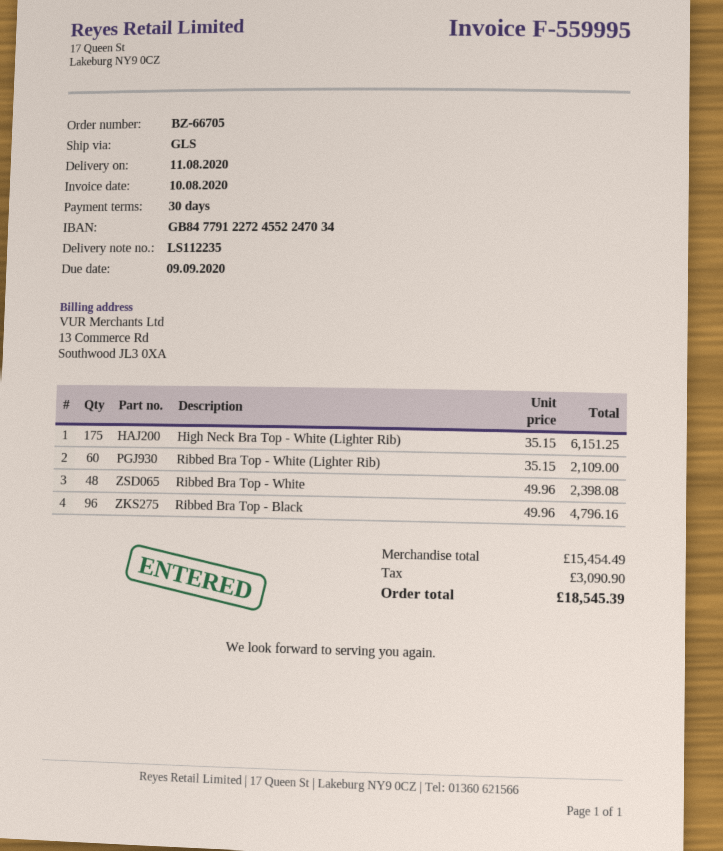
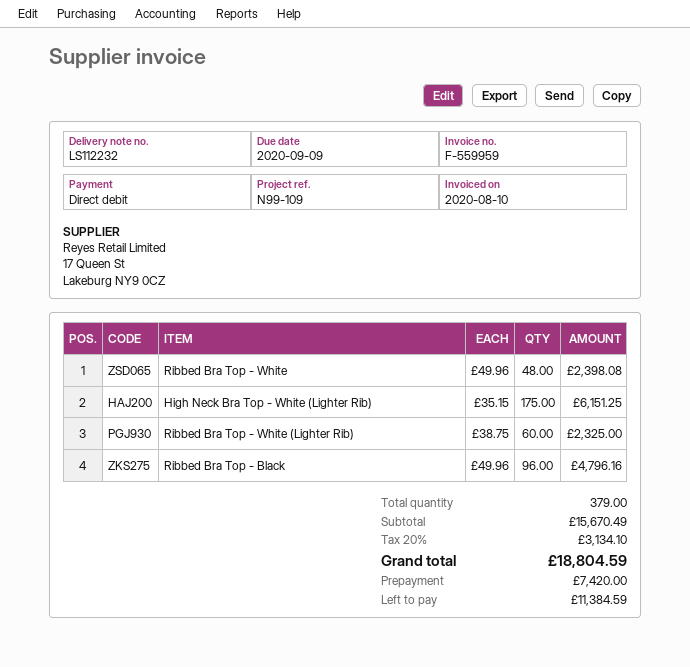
delivery note number: LS112235 -> LS112232
invoice number: F-559995 -> F-559959
Ribbed Bra Top - White (Lighter Rib): 60 x 35.15 = 2109.00 -> 60 x 38.75 = 2325.00
subtotal: 15454.49 -> 15670.49
tax: 3090.90 -> 3134.10
total: 18545.39 -> 18804.59

